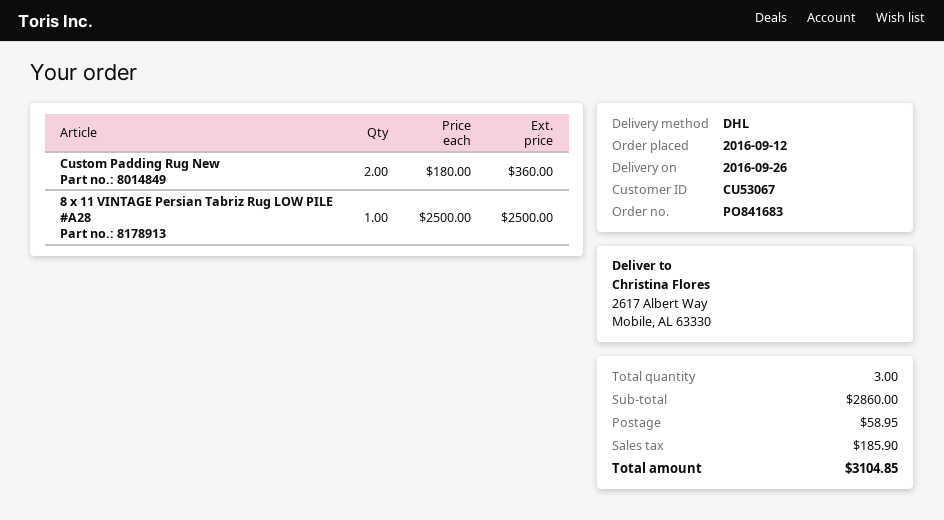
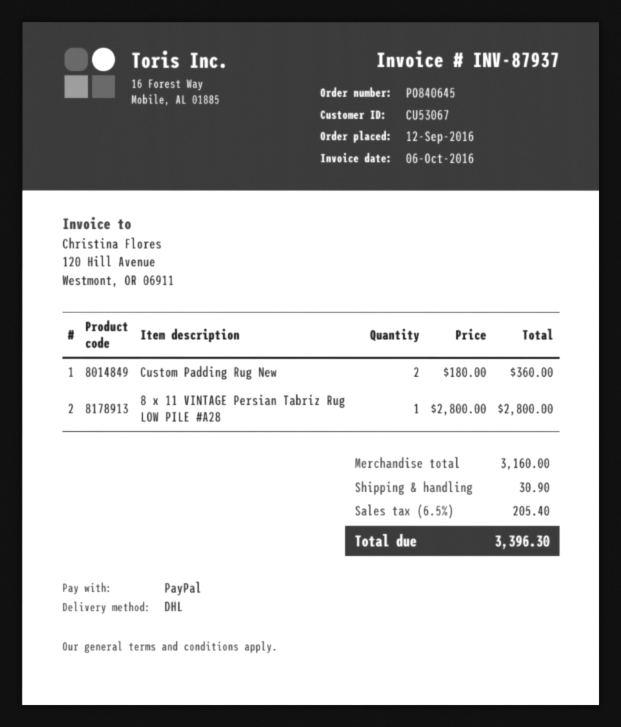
order number: PO841683 -> PO840645
8 x 11 VINTAGE Persian Tabriz Rug LOW PILE #A28: 1 x 2500.00 = 2500.00 -> 1 x 2800.00 = 2800.00
subtotal: 2860.00 -> 3160.00
shipping: 58.95 -> 30.90
tax: 185.90 -> 205.40
total: 3104.85 -> 3396.30

